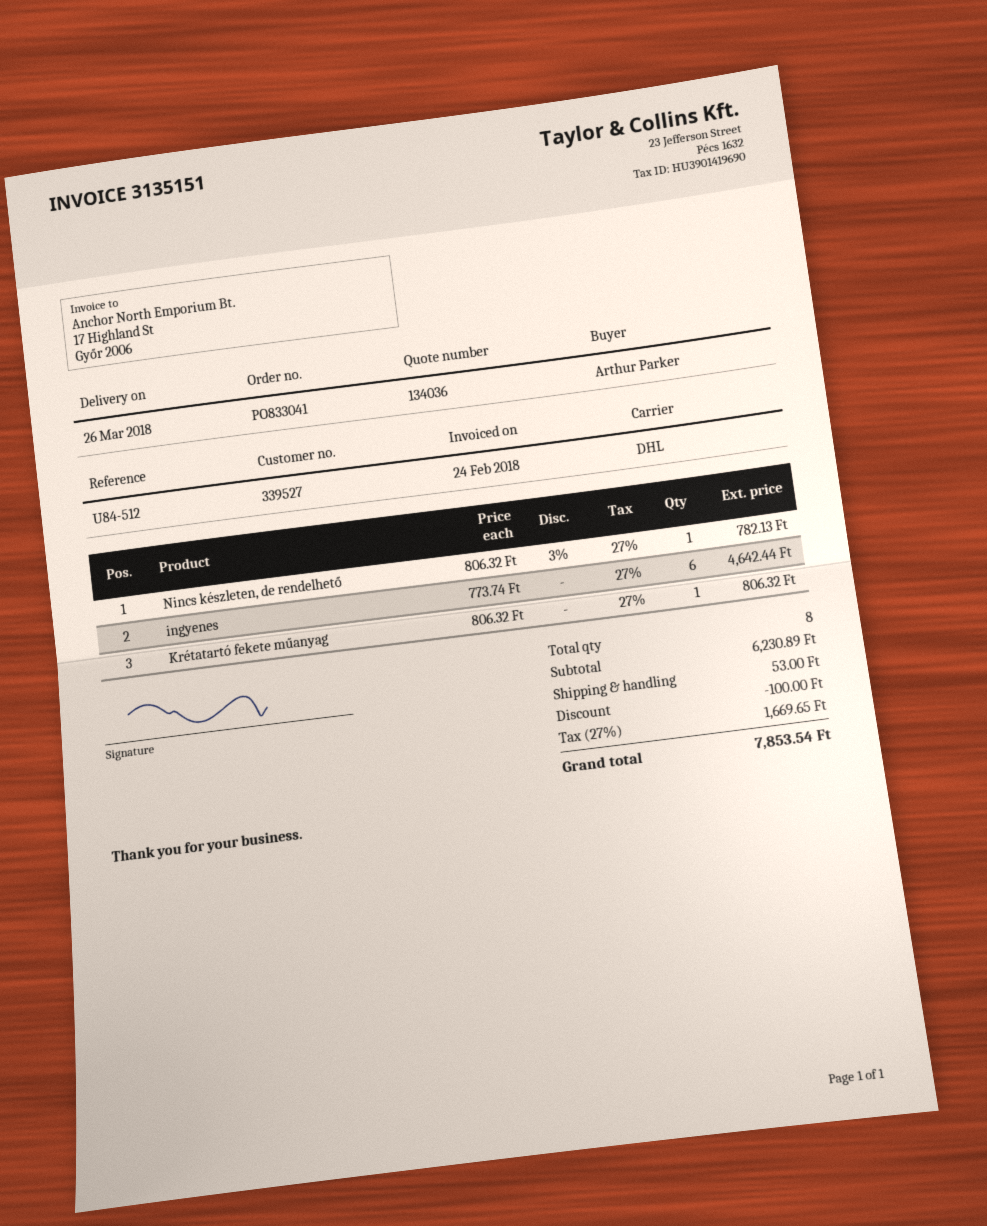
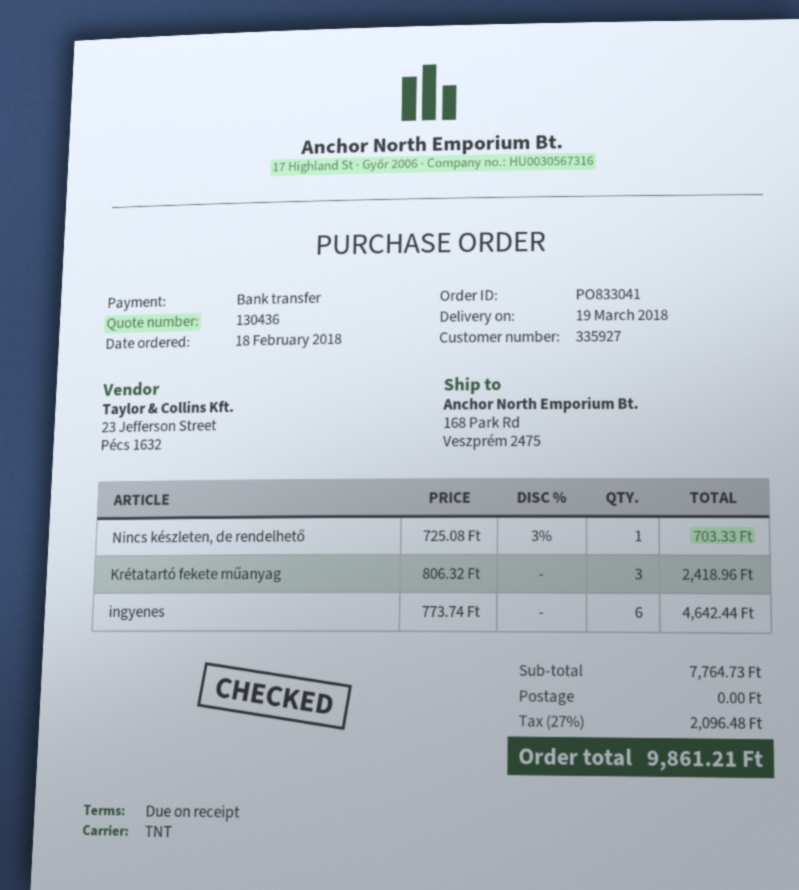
quote number: 134036 -> 130436
delivery date: 2018-03-26 -> 2018-03-19
customer number: 339527 -> 335927
shipping method: DHL -> TNT
Nincs készleten, de rendelhető: 1 x 806.32 - 3% = 782.13 -> 1 x 725.08 - 3% = 703.33
Krétatartó fekete műanyag: 1 x 806.32 = 806.32 -> 3 x 806.32 = 2418.96
subtotal: 6230.89 -> 7764.73
discount: 100.00 -> none
shipping: 53.00 -> 0.00
tax: 27% = 1669.65 -> 27% = 2096.48
total: 7853.54 -> 9861.21

